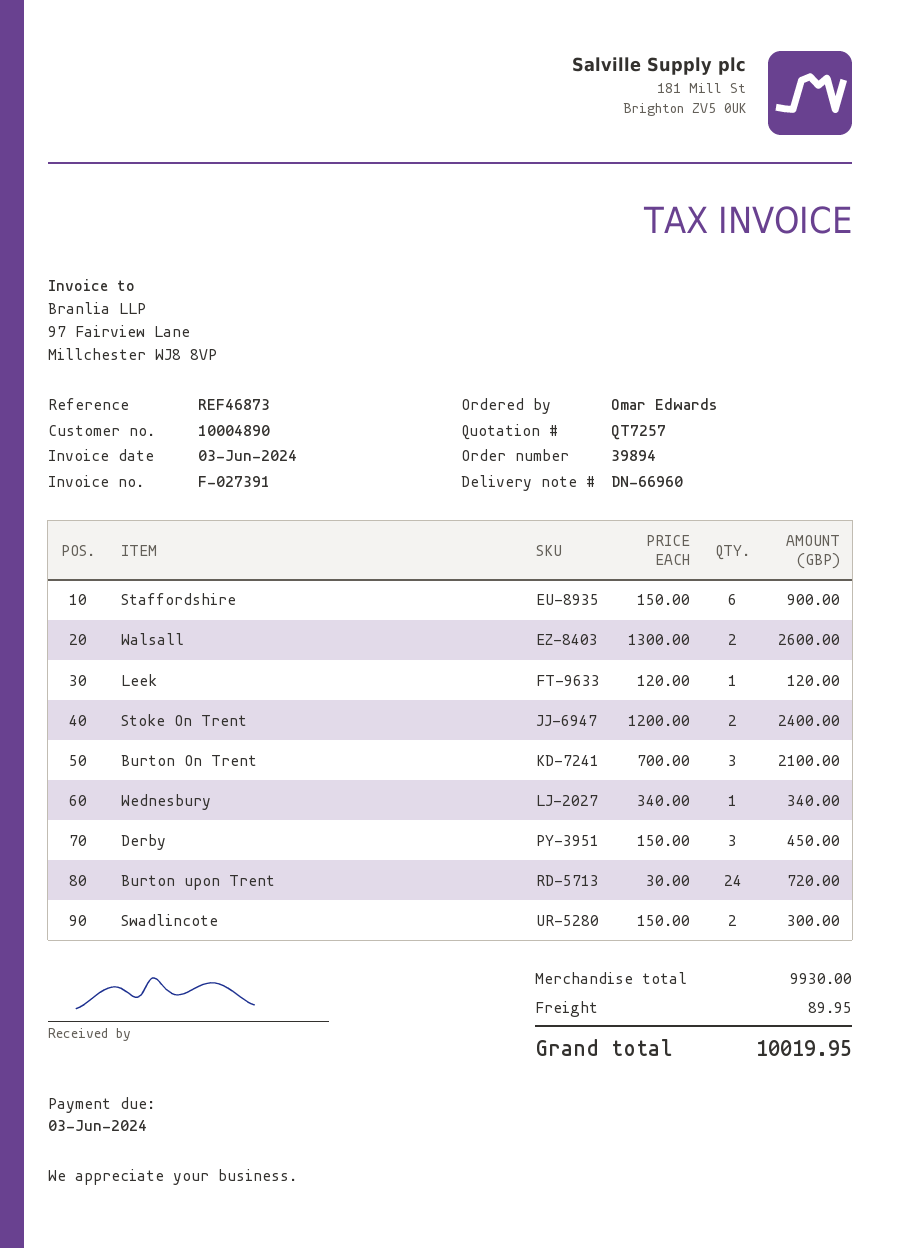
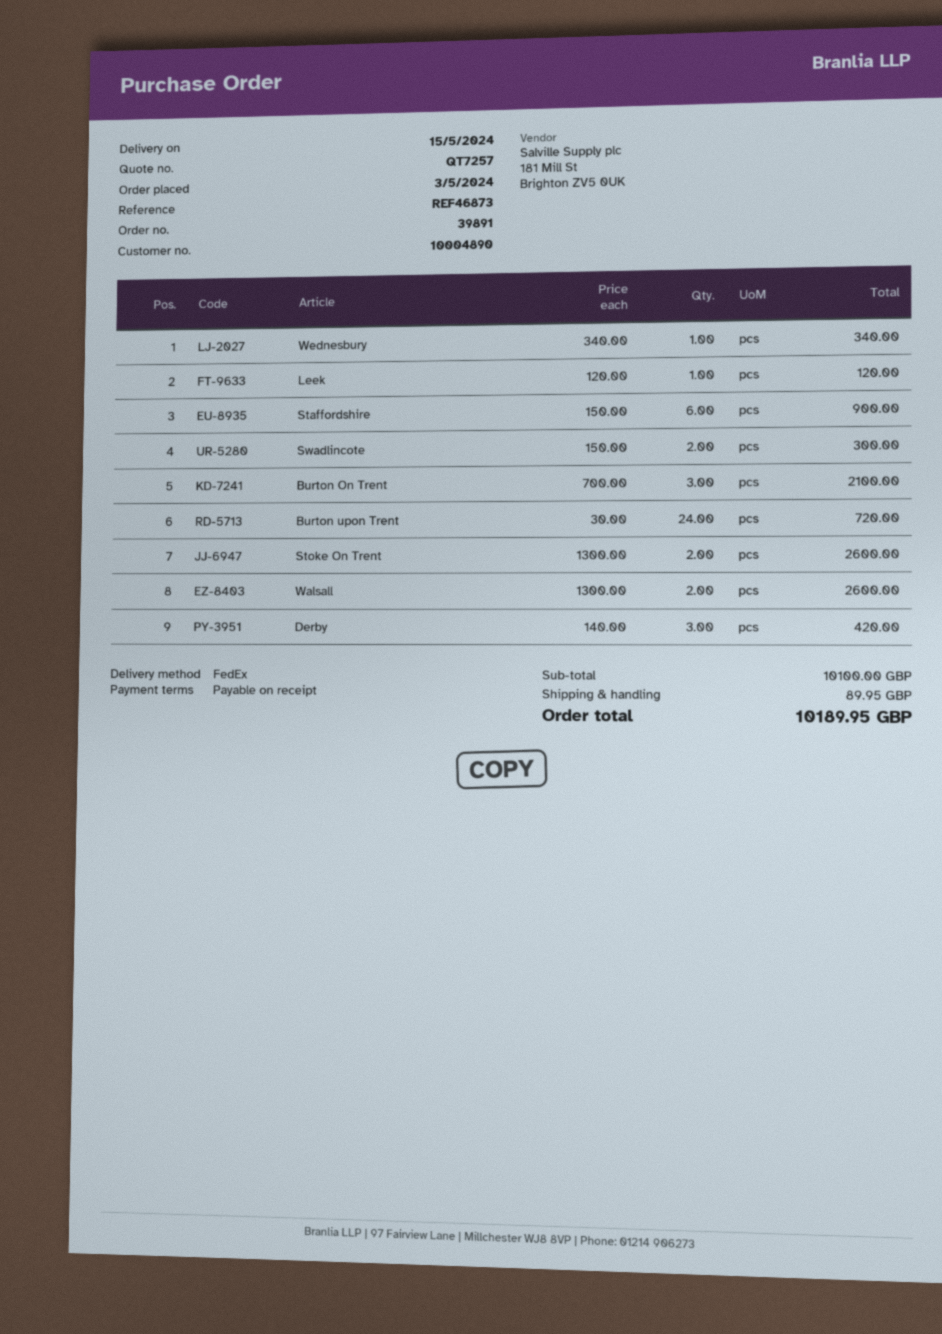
order number: 39894 -> 39891
Stoke On Trent: 2 x 1200.00 = 2400.00 -> 2 x 1300.00 = 2600.00
Derby: 3 x 150.00 = 450.00 -> 3 x 140.00 = 420.00
subtotal: 9930.00 -> 10100.00
total: 10019.95 -> 10189.95

